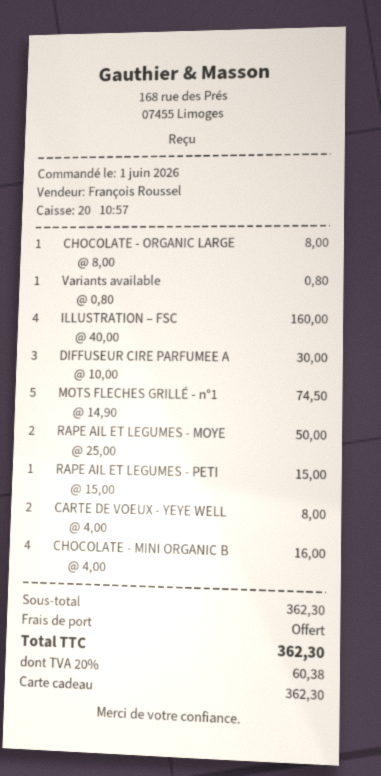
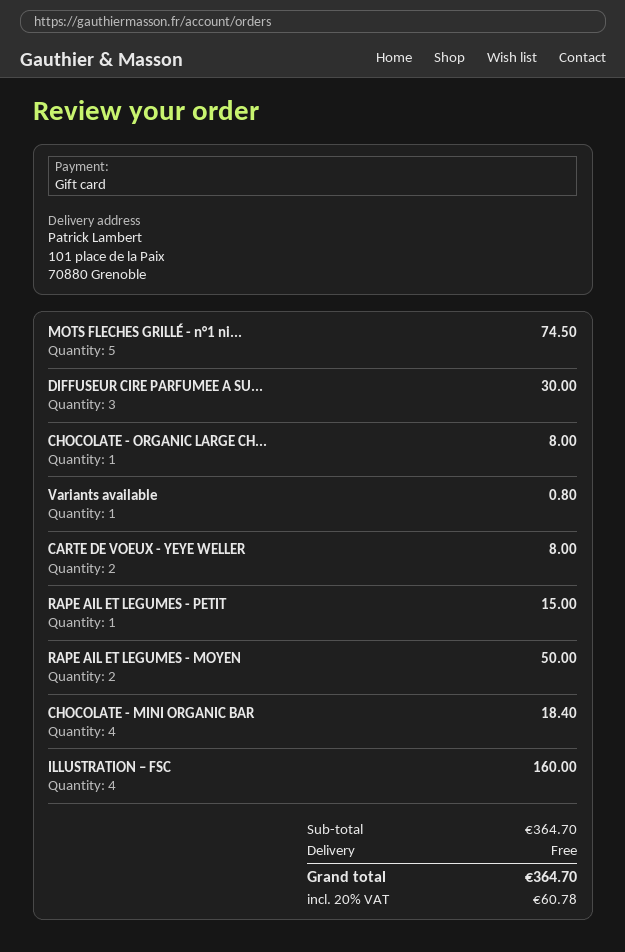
CHOCOLATE - MINI ORGANIC B: 4 for 16.00 -> 4 for 18.40
subtotal: 362.30 -> 364.70
tax: 20% = 60.38 -> 20% = 60.78
total: 362.30 -> 364.70

